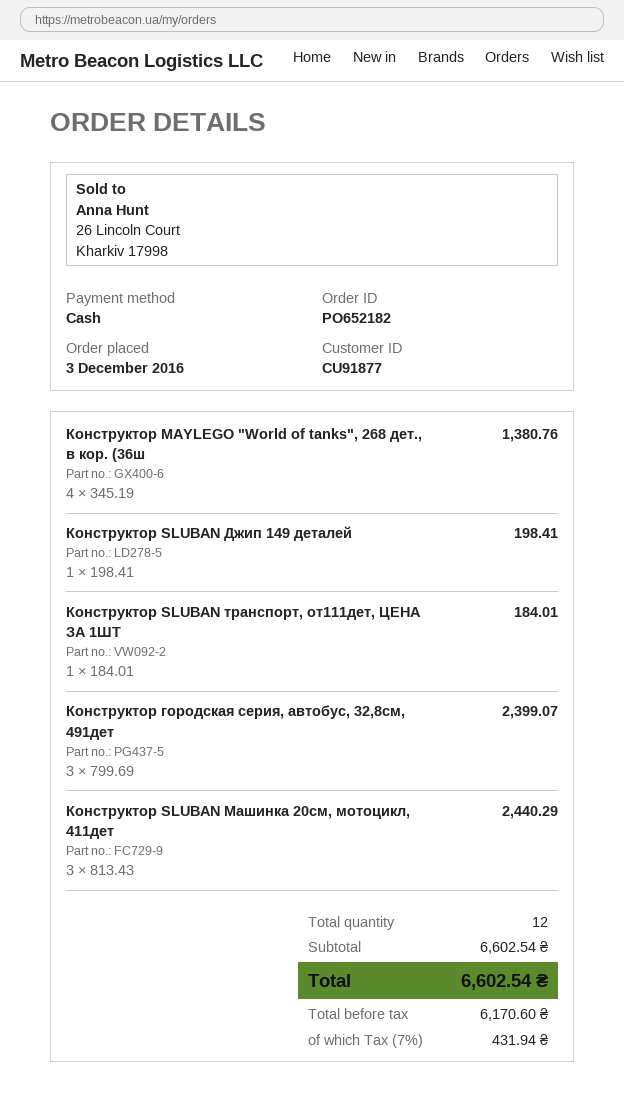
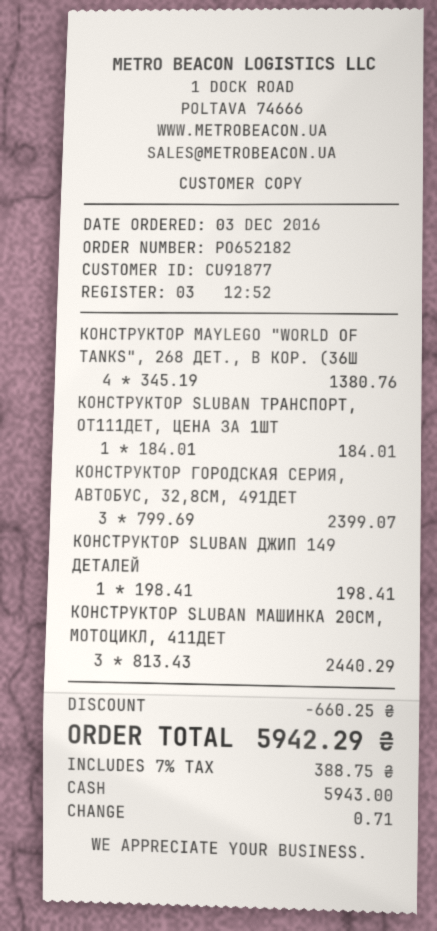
discount: none -> 660.25
tax: 7% = 431.94 -> 7% = 388.75
total: 6602.54 -> 5942.29

